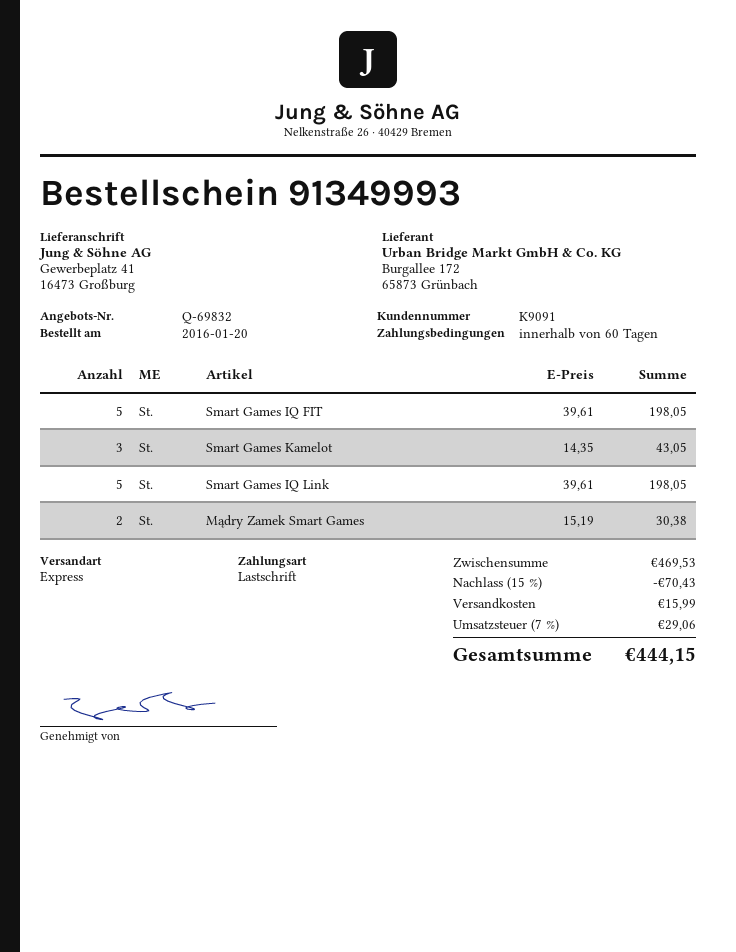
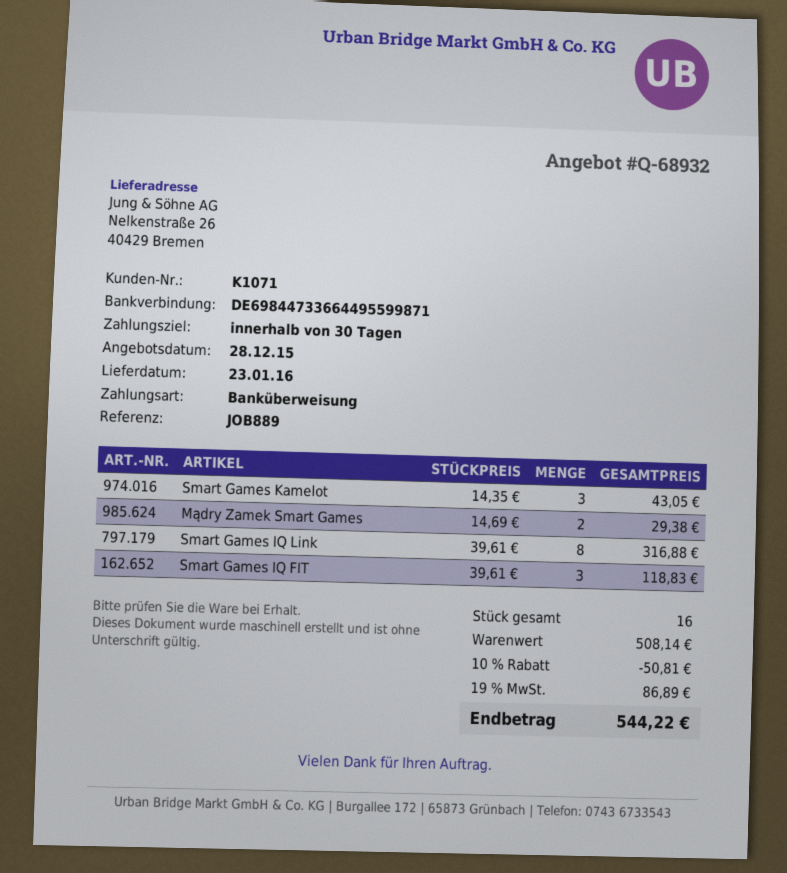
quote number: Q-69832 -> Q-68932
payment terms: 60 days -> 30 days
customer number: K9091 -> K1071
payment method: direct debit -> bank transfer
ship to: Gewerbeplatz 41, 16473 Großburg -> Nelkenstraße 26, 40429 Bremen
Smart Games IQ FIT: 5 x 39.61 = 198.05 -> 3 x 39.61 = 118.83
Smart Games IQ Link: 5 x 39.61 = 198.05 -> 8 x 39.61 = 316.88
Mądry Zamek Smart Games: 2 x 15.19 = 30.38 -> 2 x 14.69 = 29.38
subtotal: 469.53 -> 508.14
discount: 15% = 70.43 -> 10% = 50.81
shipping: 15.99 -> none
tax: 7% = 29.06 -> 19% = 86.89
total: 444.15 -> 544.22

